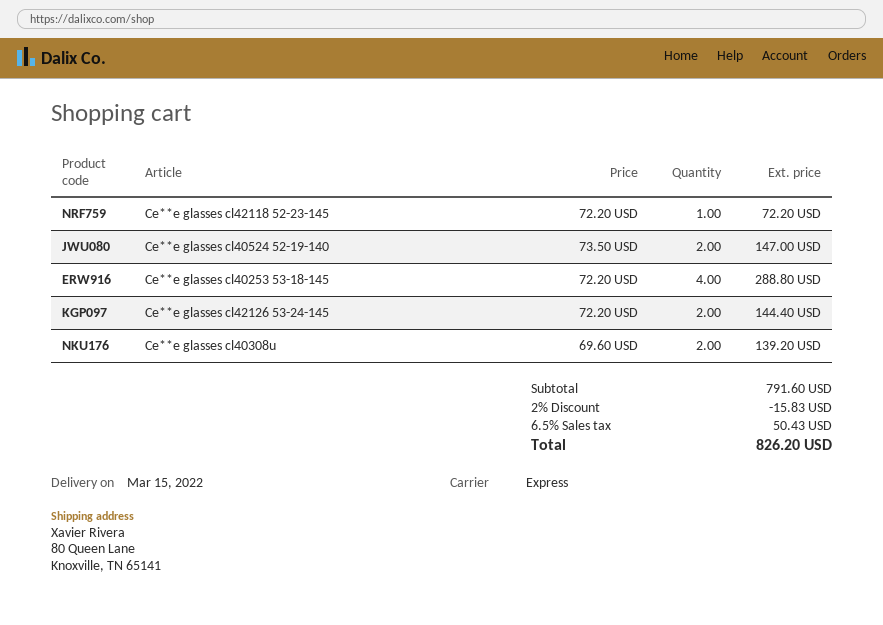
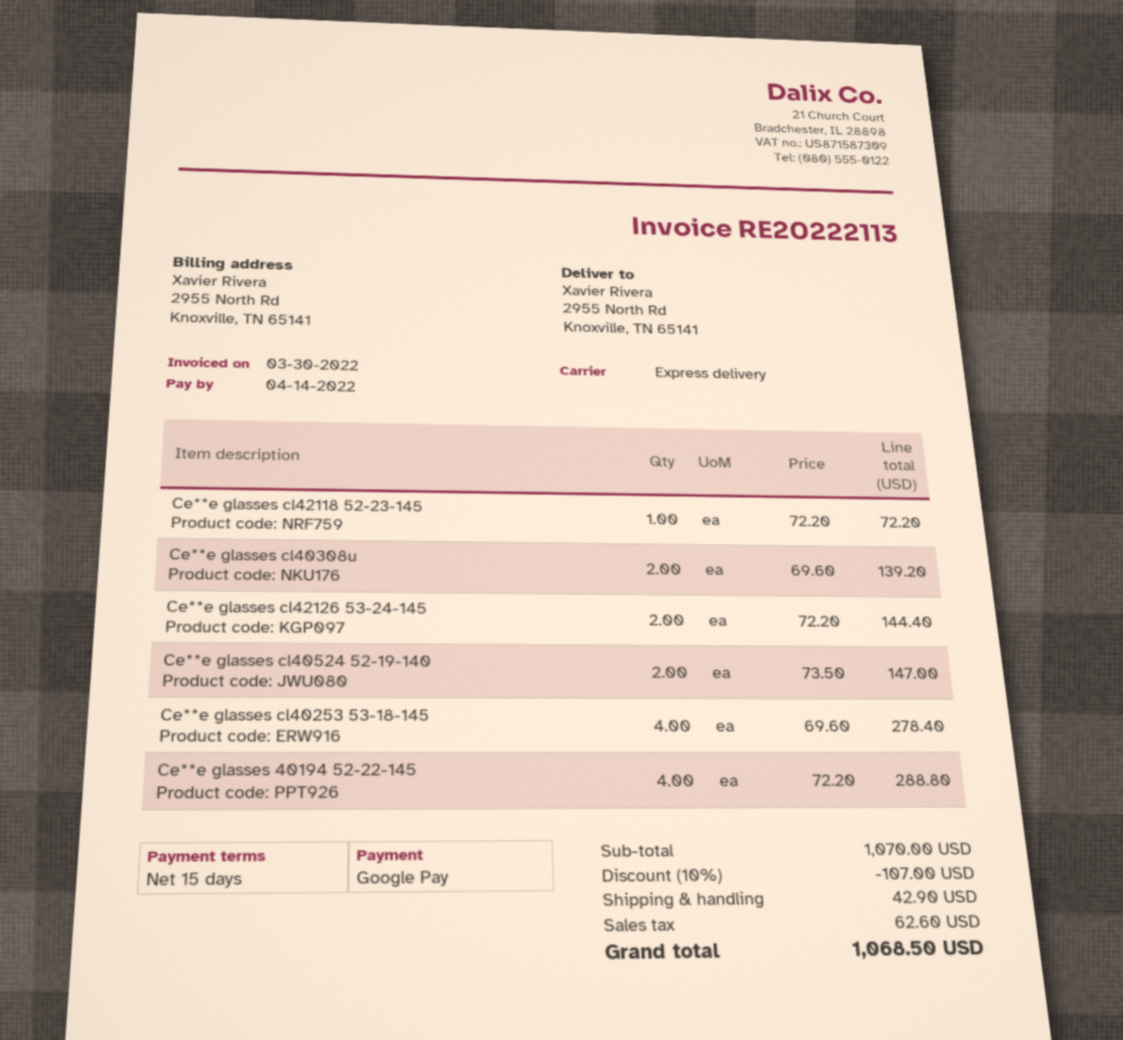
ship to: 80 Queen Lane, Knoxville, TN 65141 -> 2955 North Rd, Knoxville, TN 65141
Ce**e glasses cl40253 53-18-145: 4 x 72.20 = 288.80 -> 4 x 69.60 = 278.40
Ce**e glasses 40194 52-22-145: none -> 4 x 72.20 = 288.80
subtotal: 791.60 -> 1070.00
discount: 2% = 15.83 -> 10% = 107.00
shipping: none -> 42.90
tax: 50.43 -> 62.60
total: 826.20 -> 1068.50

